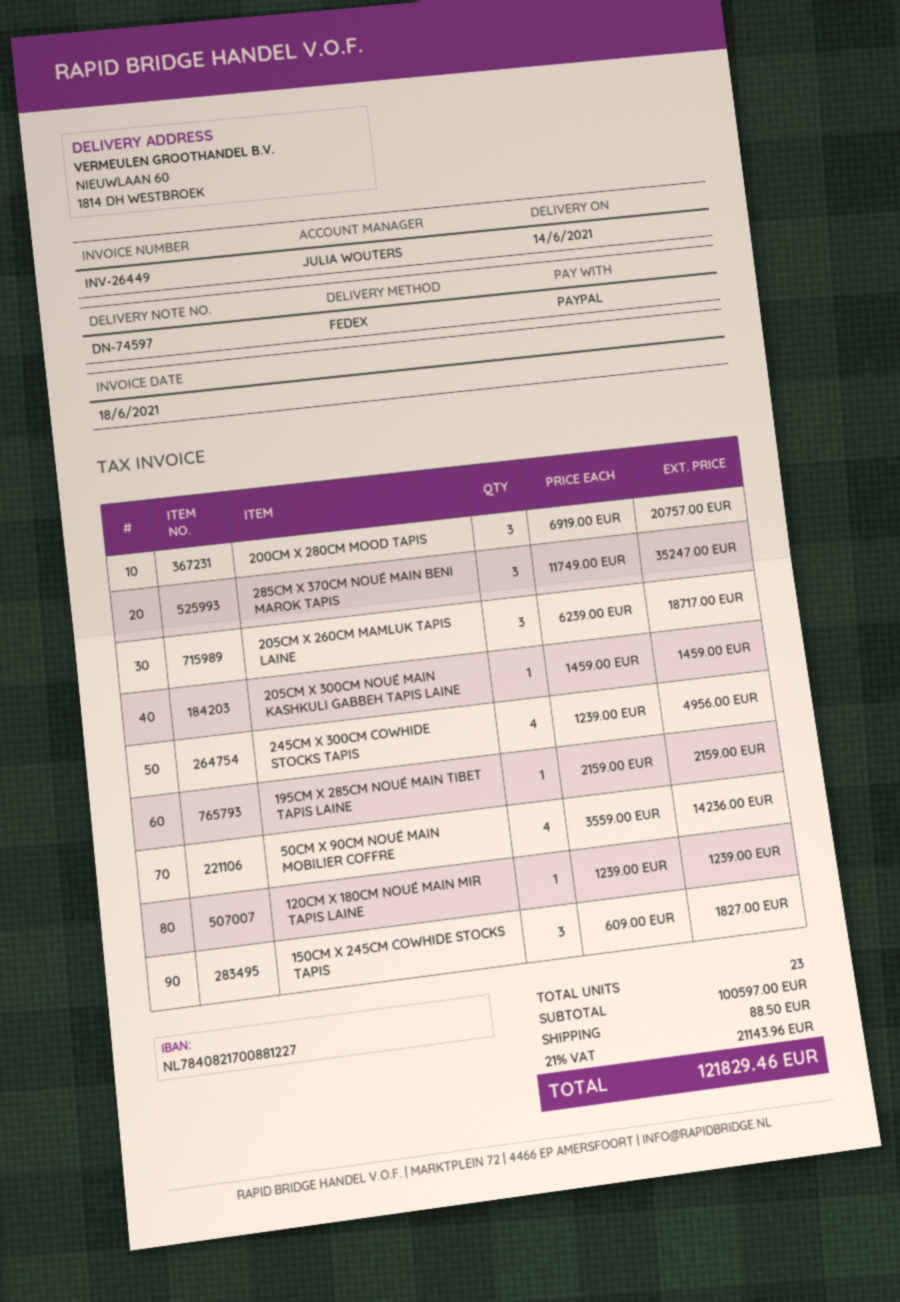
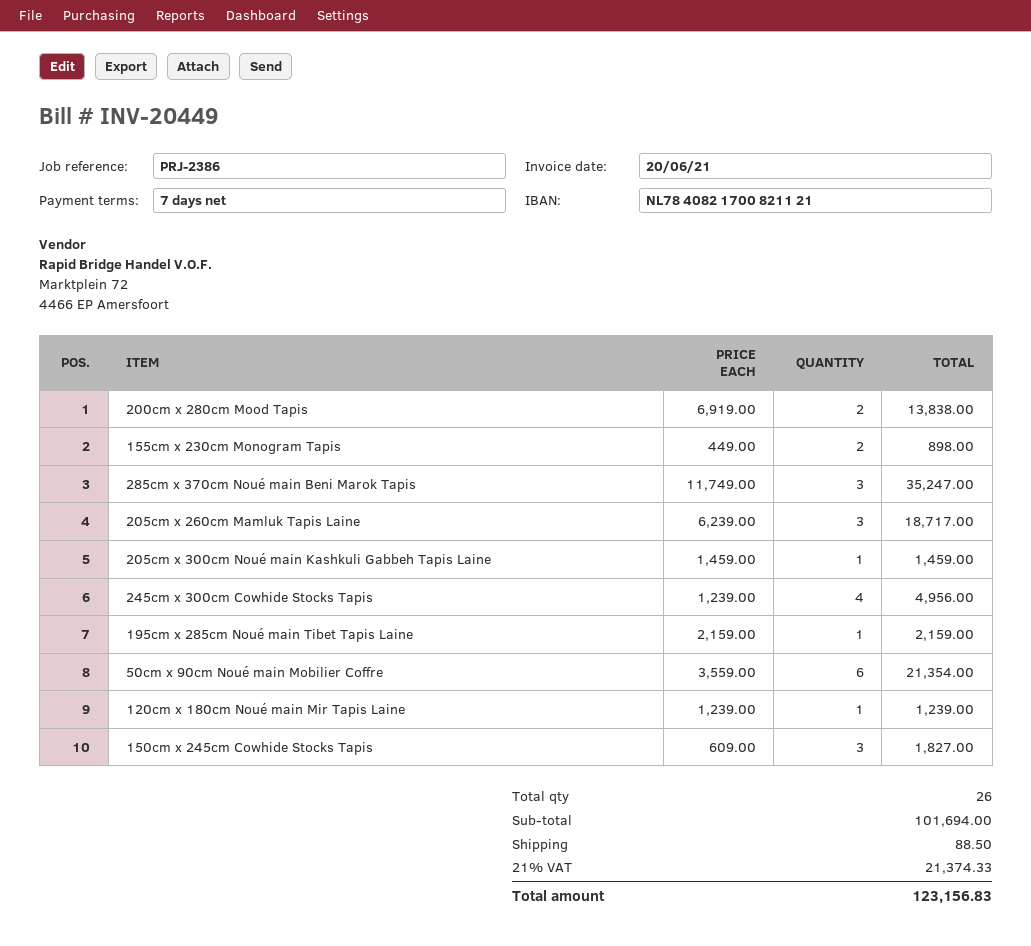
invoice number: INV-26449 -> INV-20449
invoice date: 2021-06-18 -> 2021-06-20
bank account: NL7840821700881227 -> NL7840821700821121
200CM X 280CM MOOD TAPIS: 3 x 6919.00 = 20757.00 -> 2 x 6919.00 = 13838.00
50CM X 90CM NOUÉ MAIN MOBILIER COFFRE: 4 x 3559.00 = 14236.00 -> 6 x 3559.00 = 21354.00
155cm x 230cm Monogram Tapis: none -> 2 x 449.00 = 898.00
total quantity: 23 -> 26
subtotal: 100597.00 -> 101694.00
tax: 21% = 21143.96 -> 21% = 21374.33
total: 121829.46 -> 123156.83

